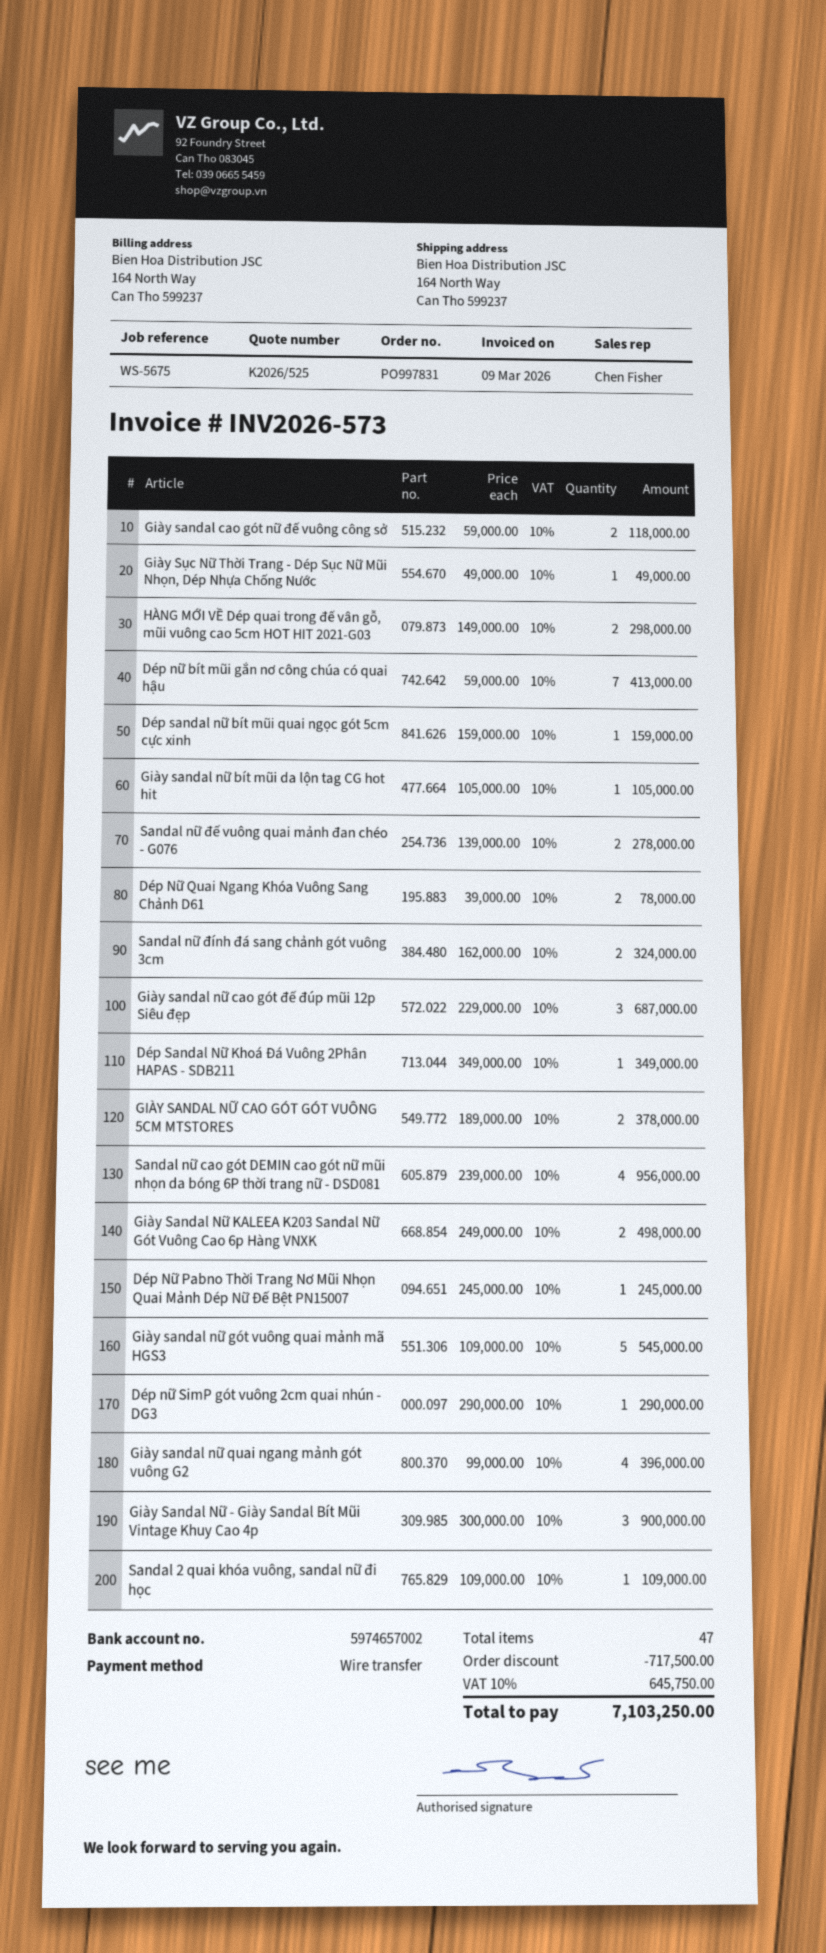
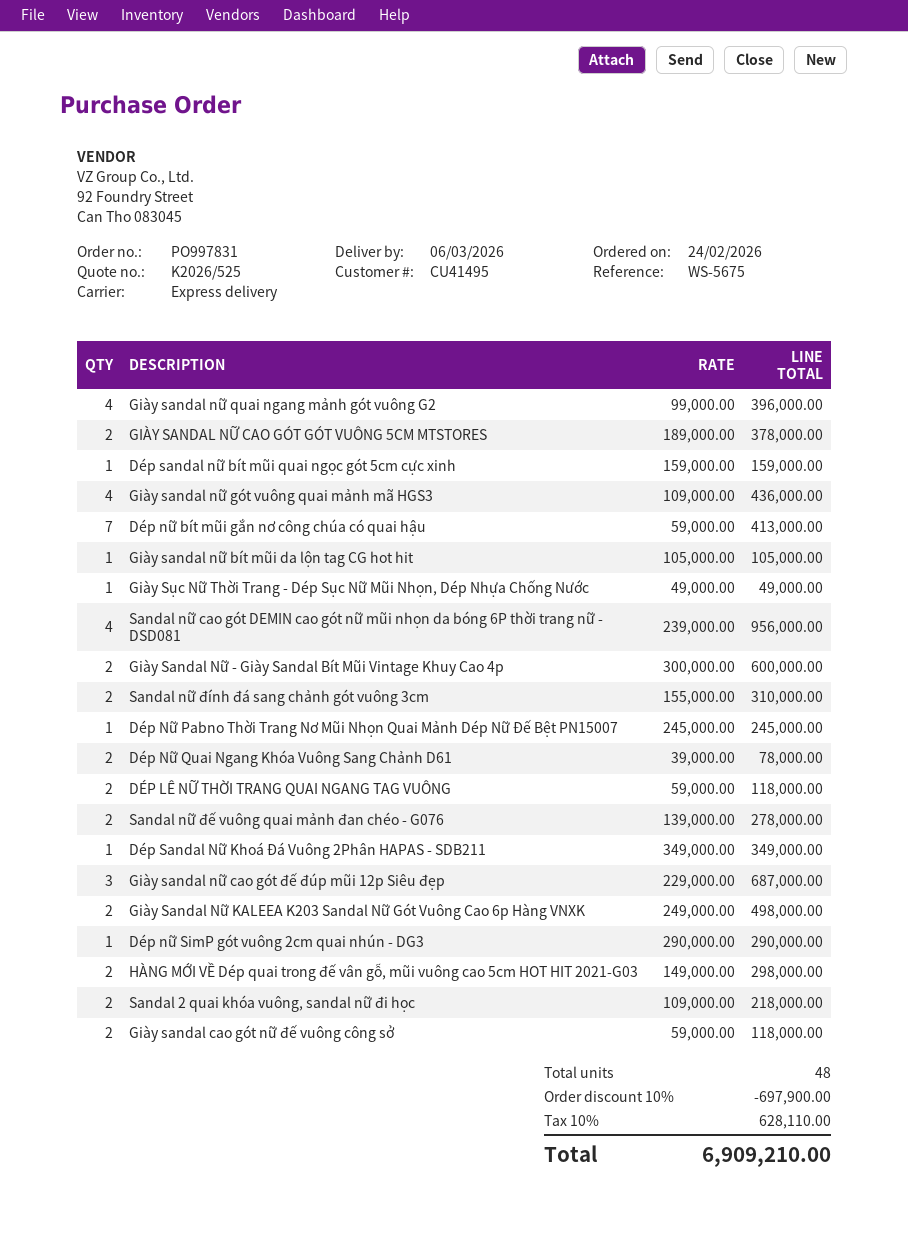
Sandal nữ đính đá sang chảnh gót vuông 3cm: 2 x 162000.00 = 324000.00 -> 2 x 155000.00 = 310000.00
Giày sandal nữ gót vuông quai mảnh mã HGS3: 5 x 109000.00 = 545000.00 -> 4 x 109000.00 = 436000.00
Giày Sandal Nữ - Giày Sandal Bít Mũi Vintage Khuy Cao 4p: 3 x 300000.00 = 900000.00 -> 2 x 300000.00 = 600000.00
Sandal 2 quai khóa vuông, sandal nữ đi học: 1 x 109000.00 = 109000.00 -> 2 x 109000.00 = 218000.00
DÉP LÊ NỮ THỜI TRANG QUAI NGANG TAG VUÔNG: none -> 2 x 59000.00 = 118000.00
total quantity: 47 -> 48
discount: 717500.00 -> 697900.00
tax: 10% = 645750.00 -> 10% = 628110.00
total: 7103250.00 -> 6909210.00

